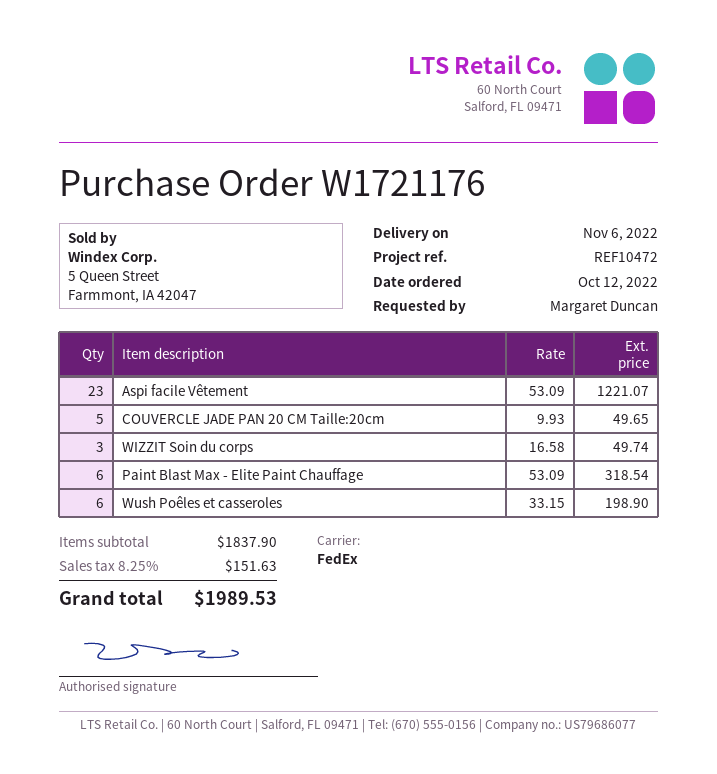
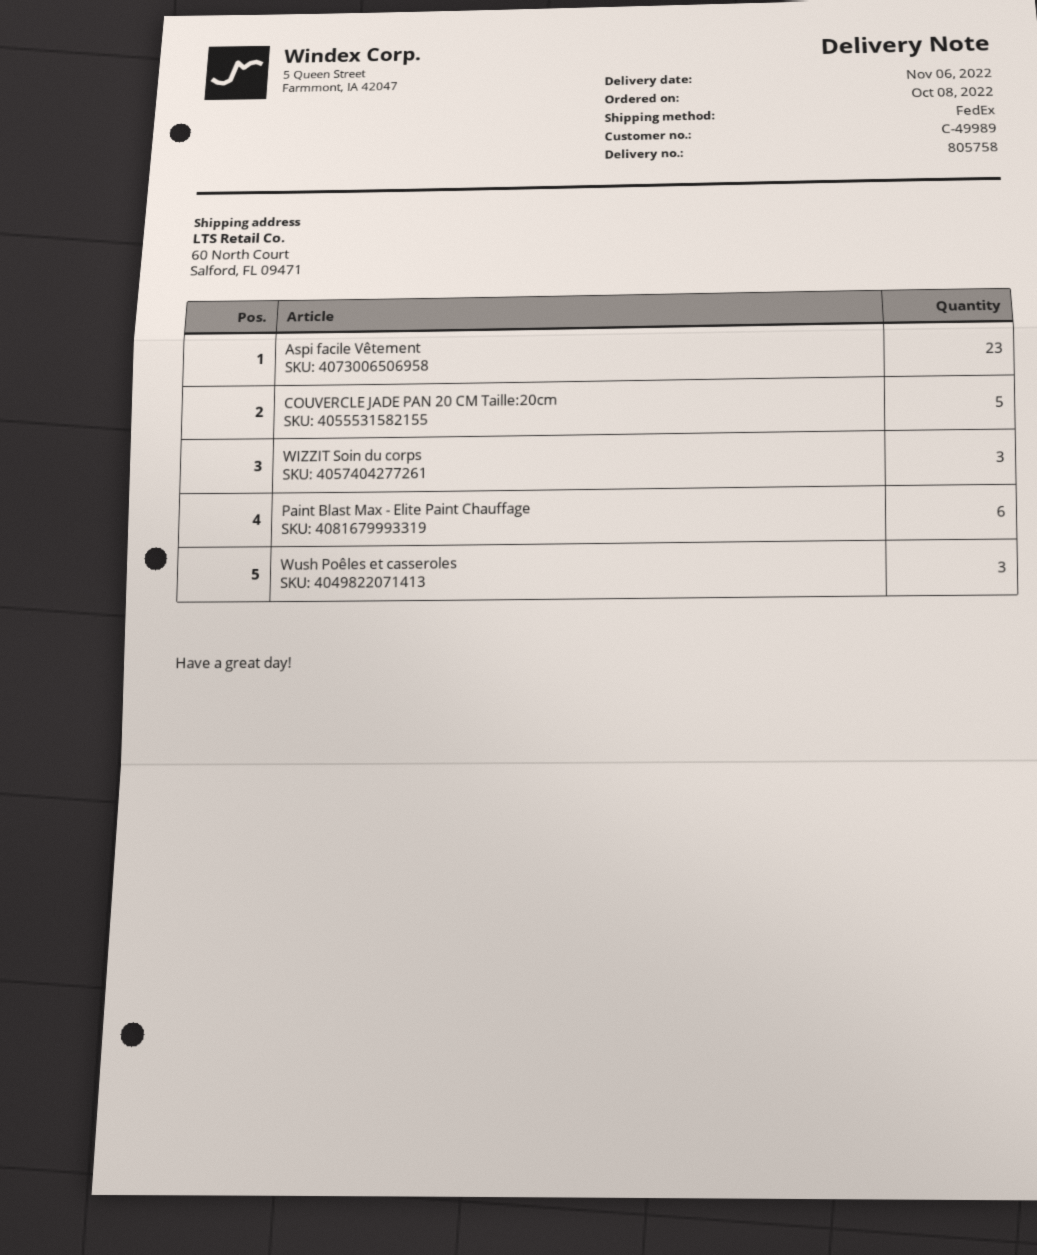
order date: 2022-10-12 -> 2022-10-08
Wush Poêles et casseroles: 6 -> 3

